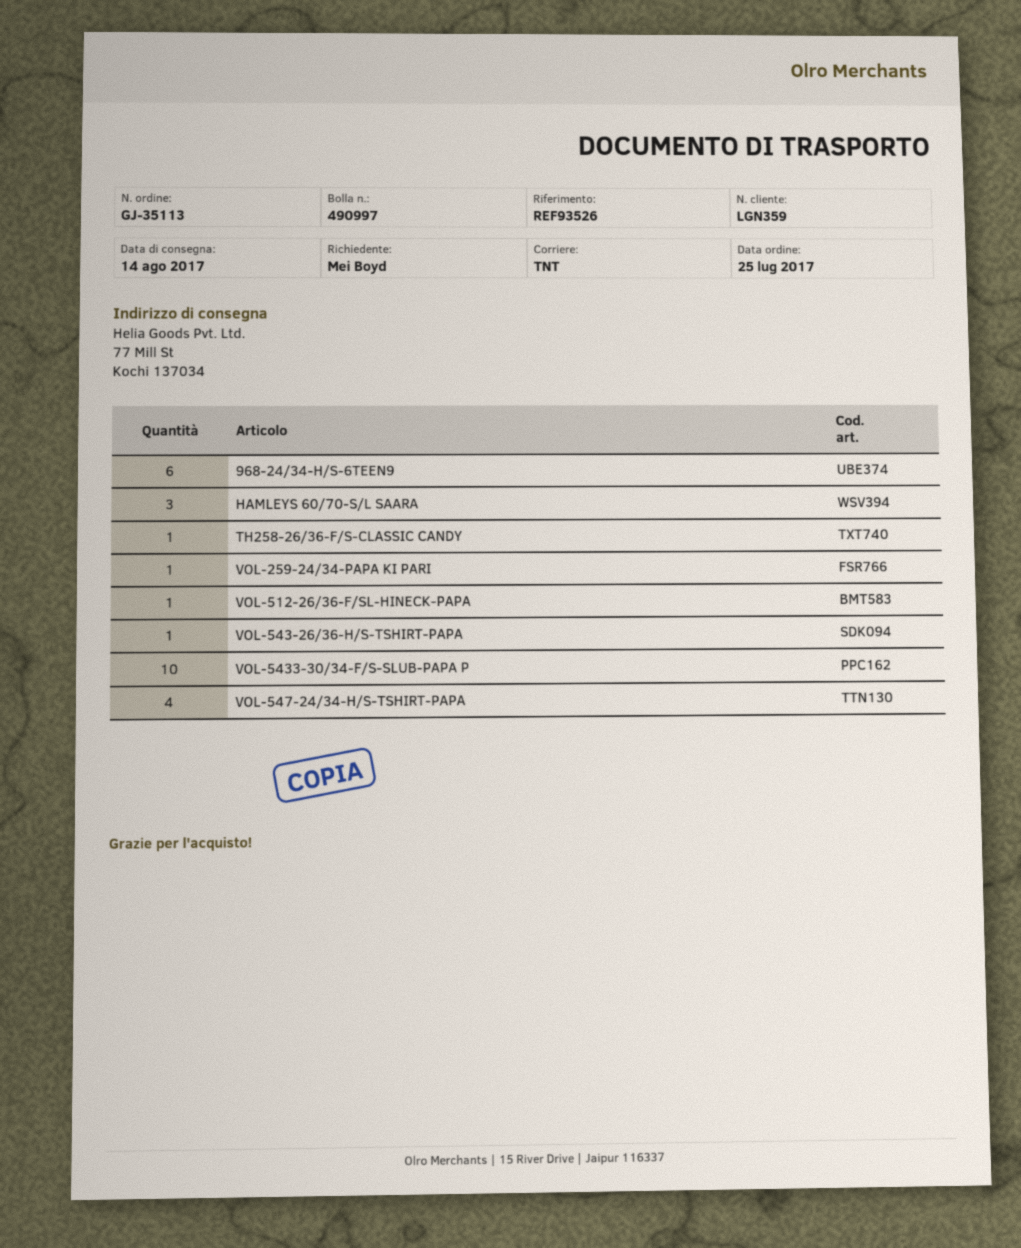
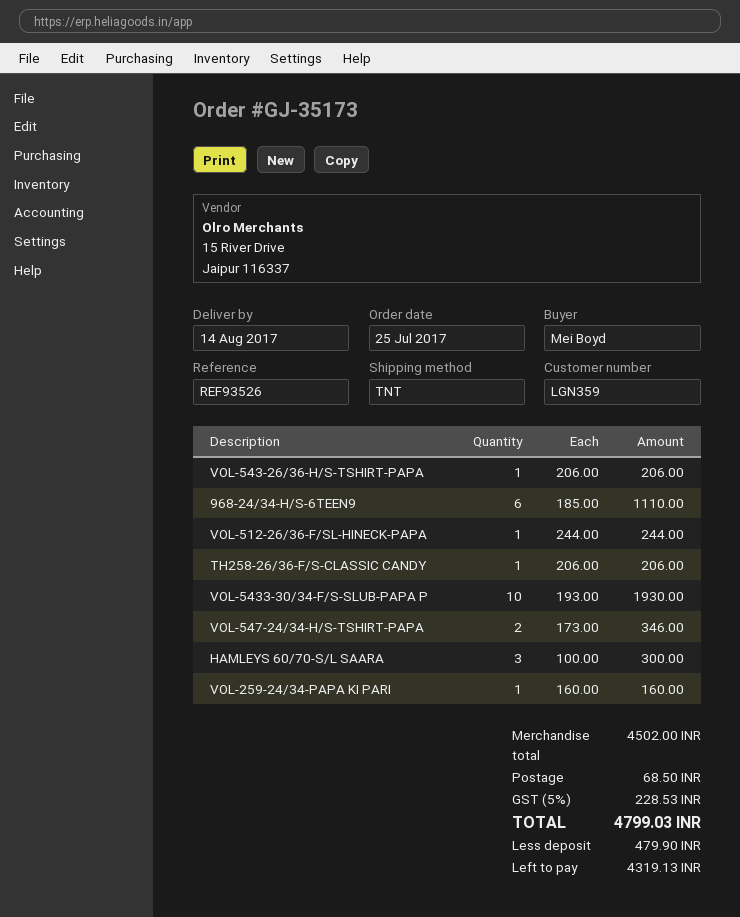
order number: GJ-35113 -> GJ-35173
VOL-547-24/34-H/S-TSHIRT-PAPA: 4 -> 2

